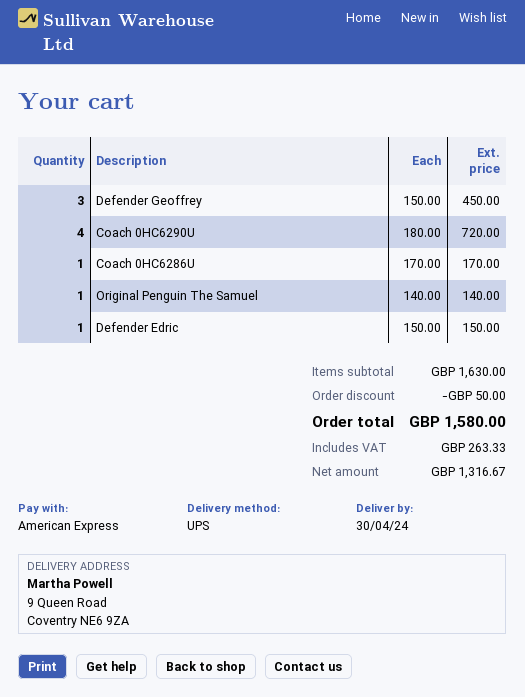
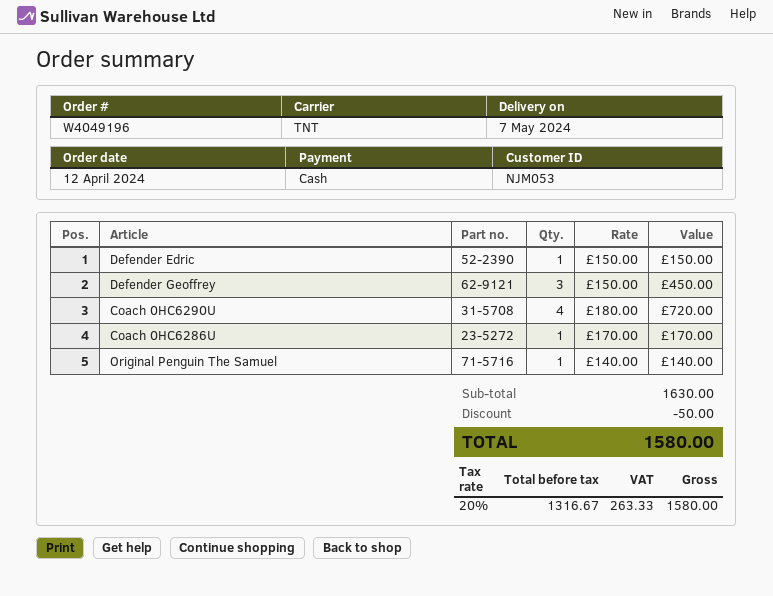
delivery date: 2024-04-30 -> 2024-05-07
payment method: American Express -> cash
shipping method: UPS -> TNT

